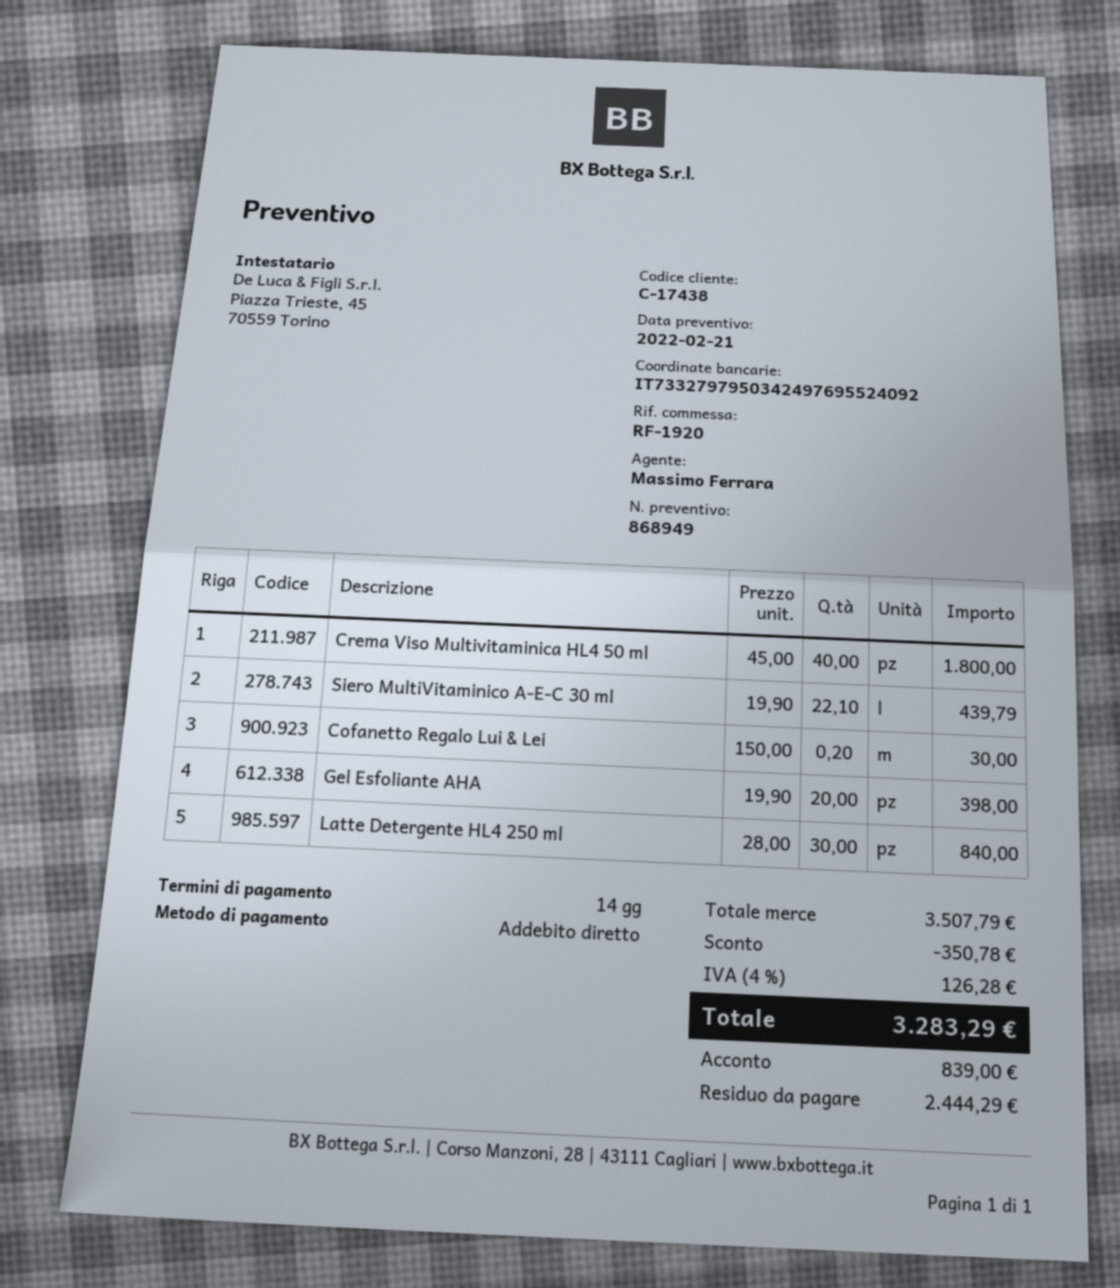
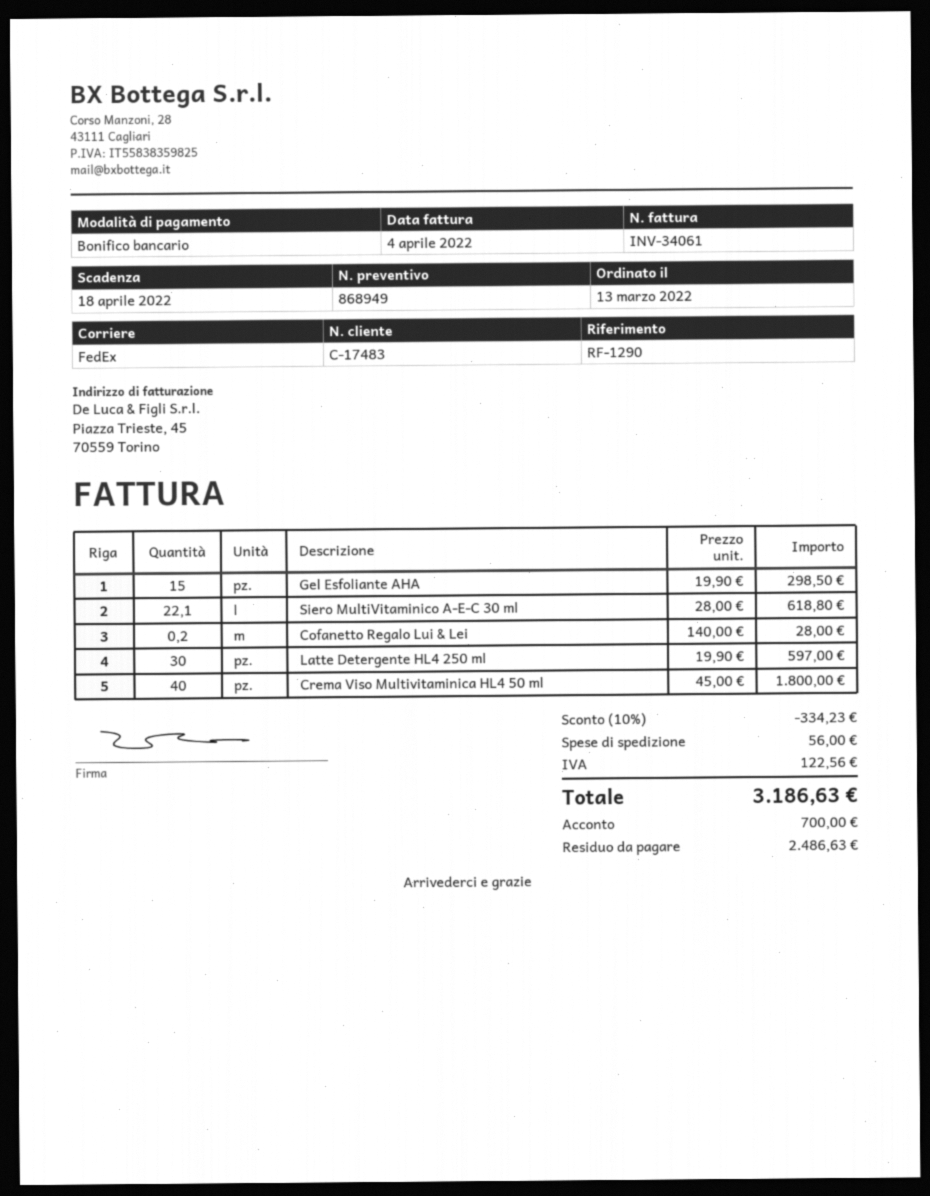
customer number: C-17438 -> C-17483
reference: RF-1920 -> RF-1290
payment method: direct debit -> bank transfer
Siero MultiVitaminico A-E-C 30 ml: 22.1 x 19.90 = 439.79 -> 22.1 x 28.00 = 618.80
Cofanetto Regalo Lui & Lei: 0.2 x 150.00 = 30.00 -> 0.2 x 140.00 = 28.00
Gel Esfoliante AHA: 20 x 19.90 = 398.00 -> 15 x 19.90 = 298.50
Latte Detergente HL4 250 ml: 30 x 28.00 = 840.00 -> 30 x 19.90 = 597.00
discount: 350.78 -> 334.23
shipping: none -> 56.00
tax: 126.28 -> 122.56
total: 3283.29 -> 3186.63
deposit: 839.00 -> 700.00
balance: 2444.29 -> 2486.63

